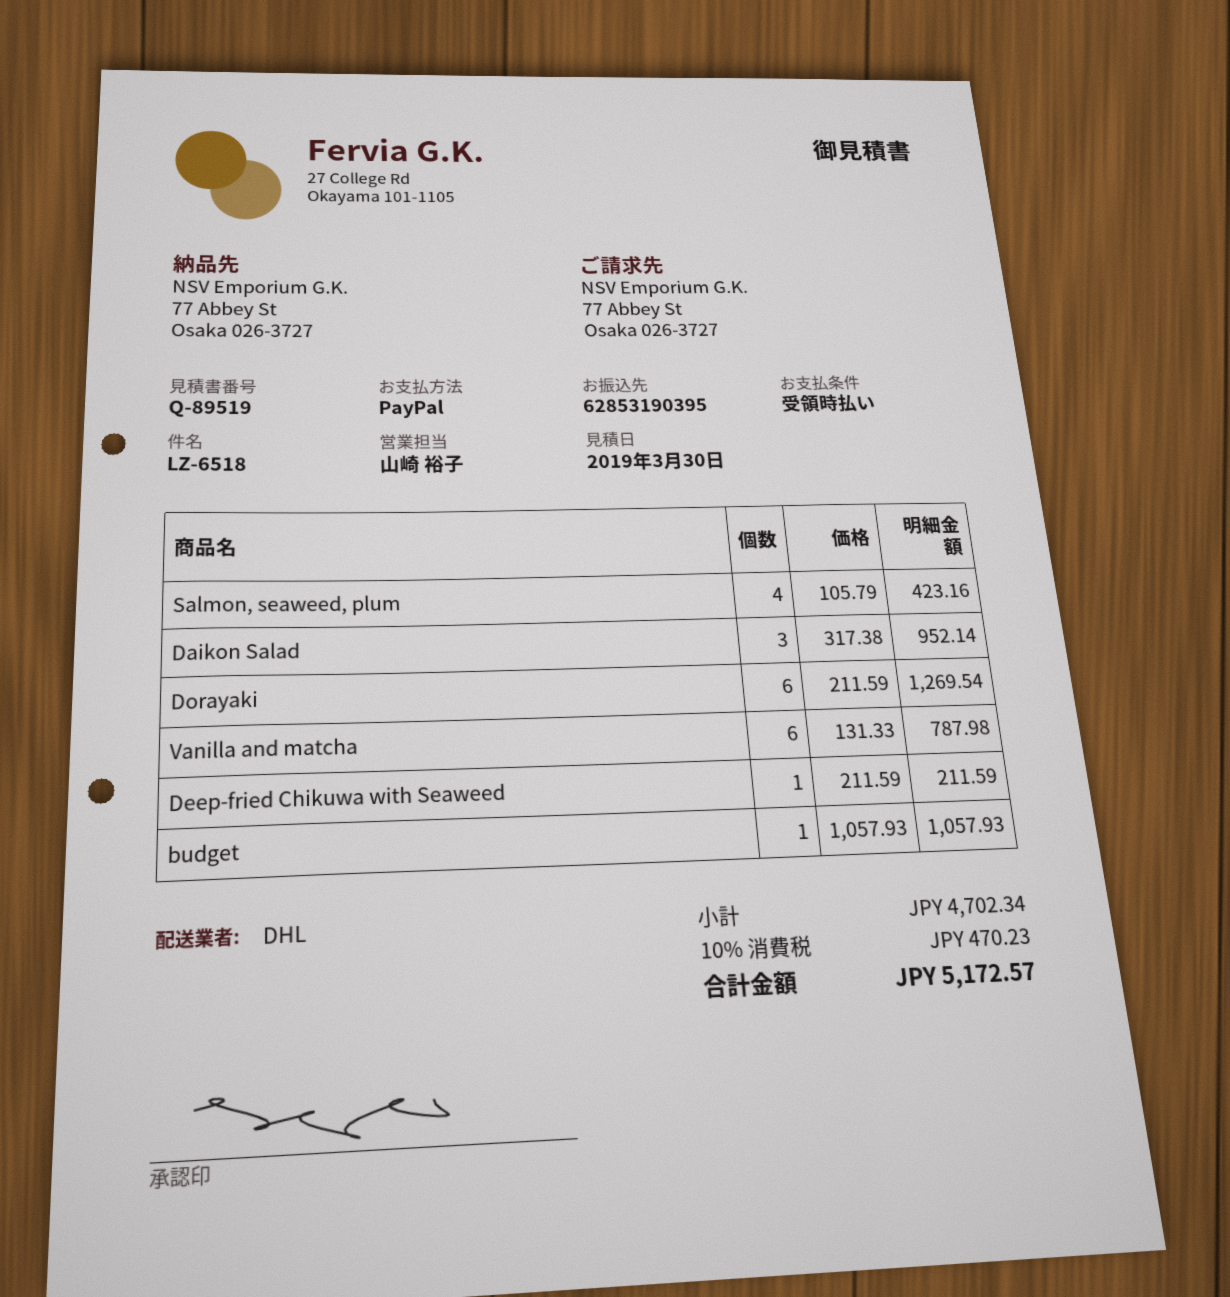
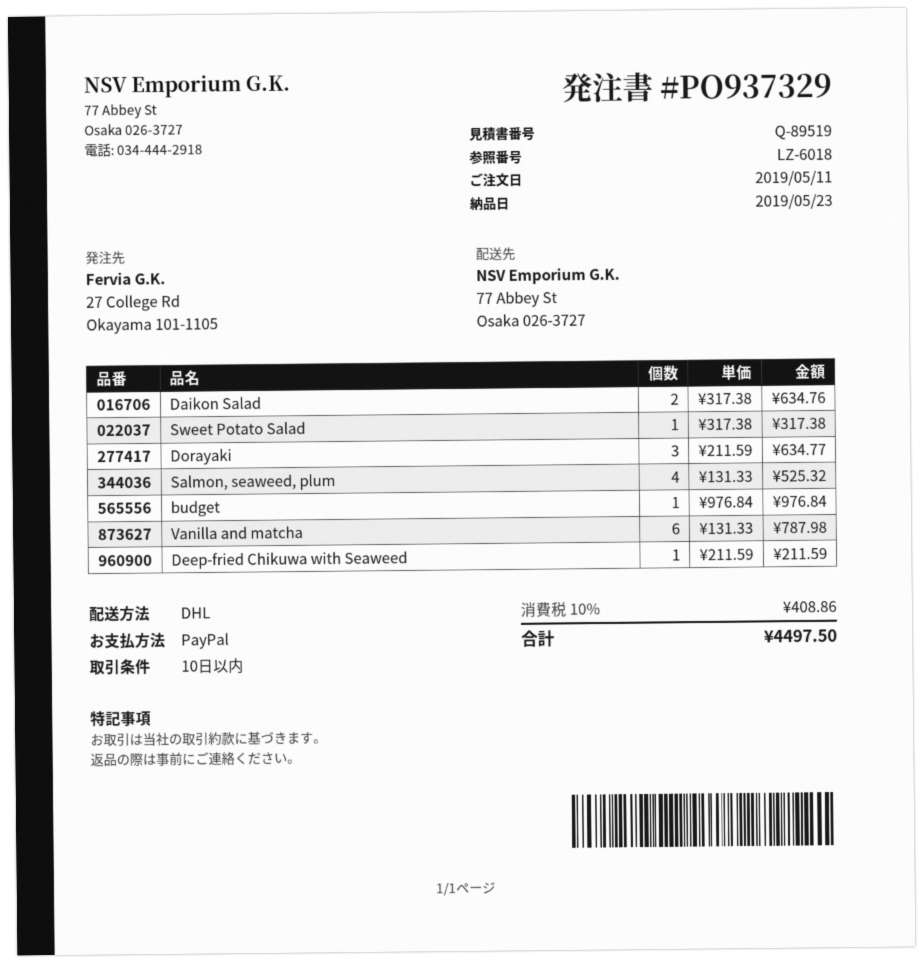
payment terms: on receipt -> 10 days
reference: LZ-6518 -> LZ-6018
Salmon, seaweed, plum: 4 x 105.79 = 423.16 -> 4 x 131.33 = 525.32
Daikon Salad: 3 x 317.38 = 952.14 -> 2 x 317.38 = 634.76
Dorayaki: 6 x 211.59 = 1269.54 -> 3 x 211.59 = 634.77
budget: 1 x 1057.93 = 1057.93 -> 1 x 976.84 = 976.84
Sweet Potato Salad: none -> 1 x 317.38 = 317.38
tax: 10% = 470.23 -> 10% = 408.86
total: 5172.57 -> 4497.50

